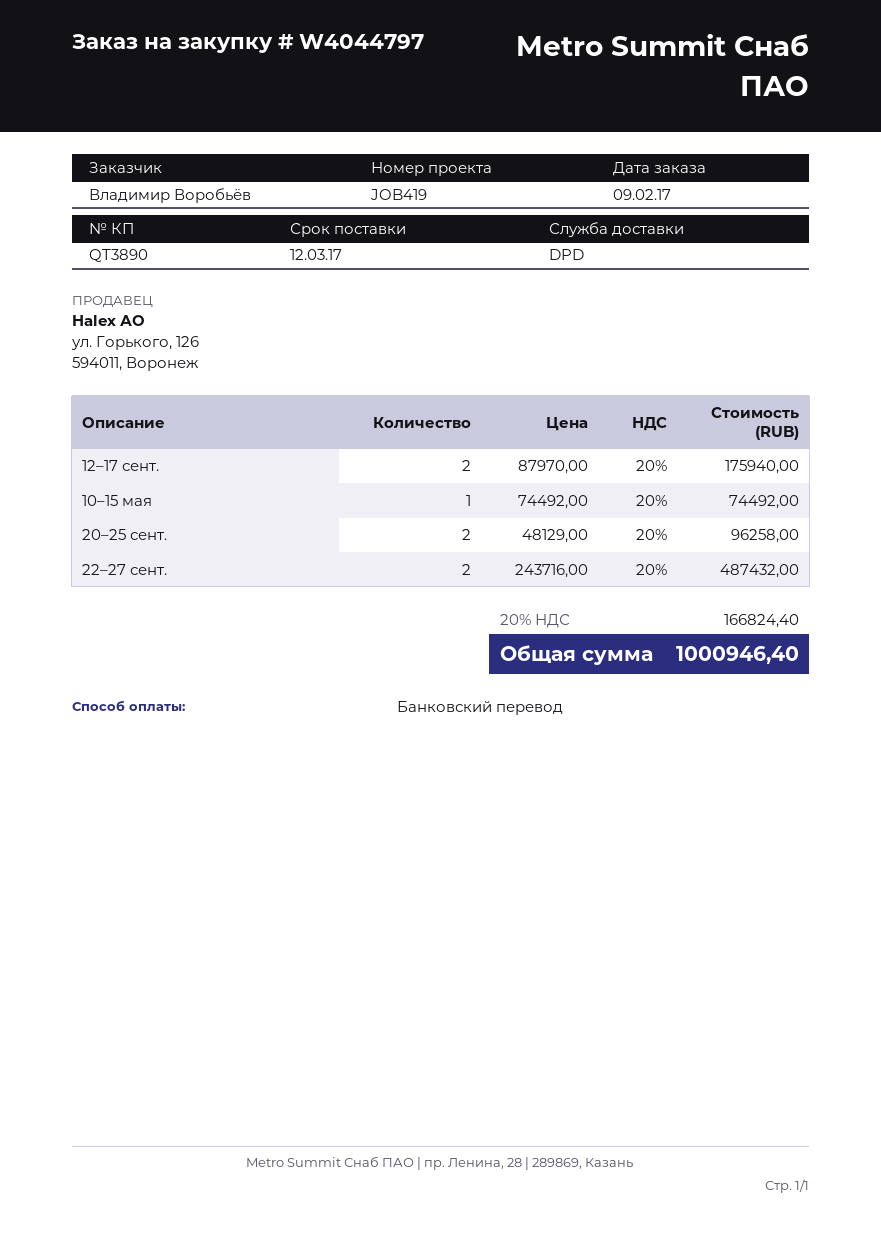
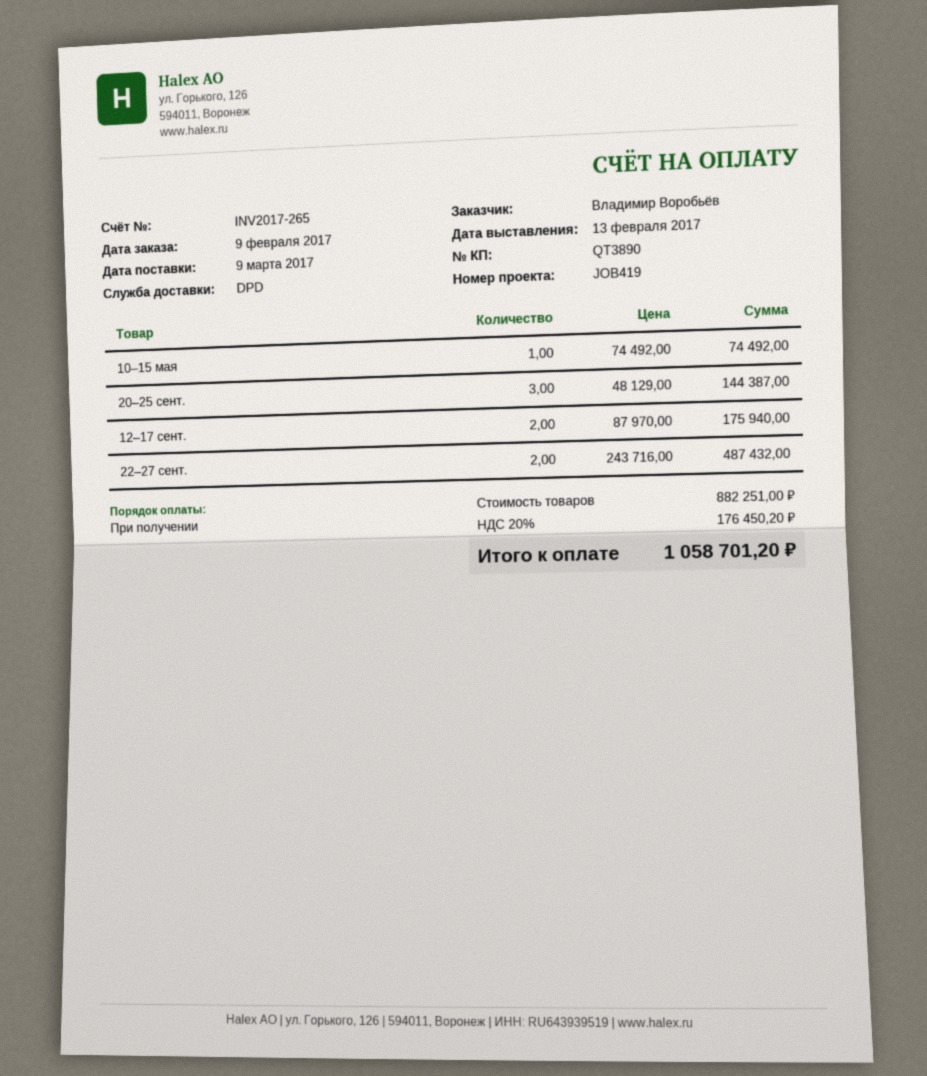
delivery date: 2017-03-12 -> 2017-03-09
20–25 сент.: 2 x 48129.00 = 96258.00 -> 3 x 48129.00 = 144387.00
tax: 20% = 166824.40 -> 20% = 176450.20
total: 1000946.40 -> 1058701.20

